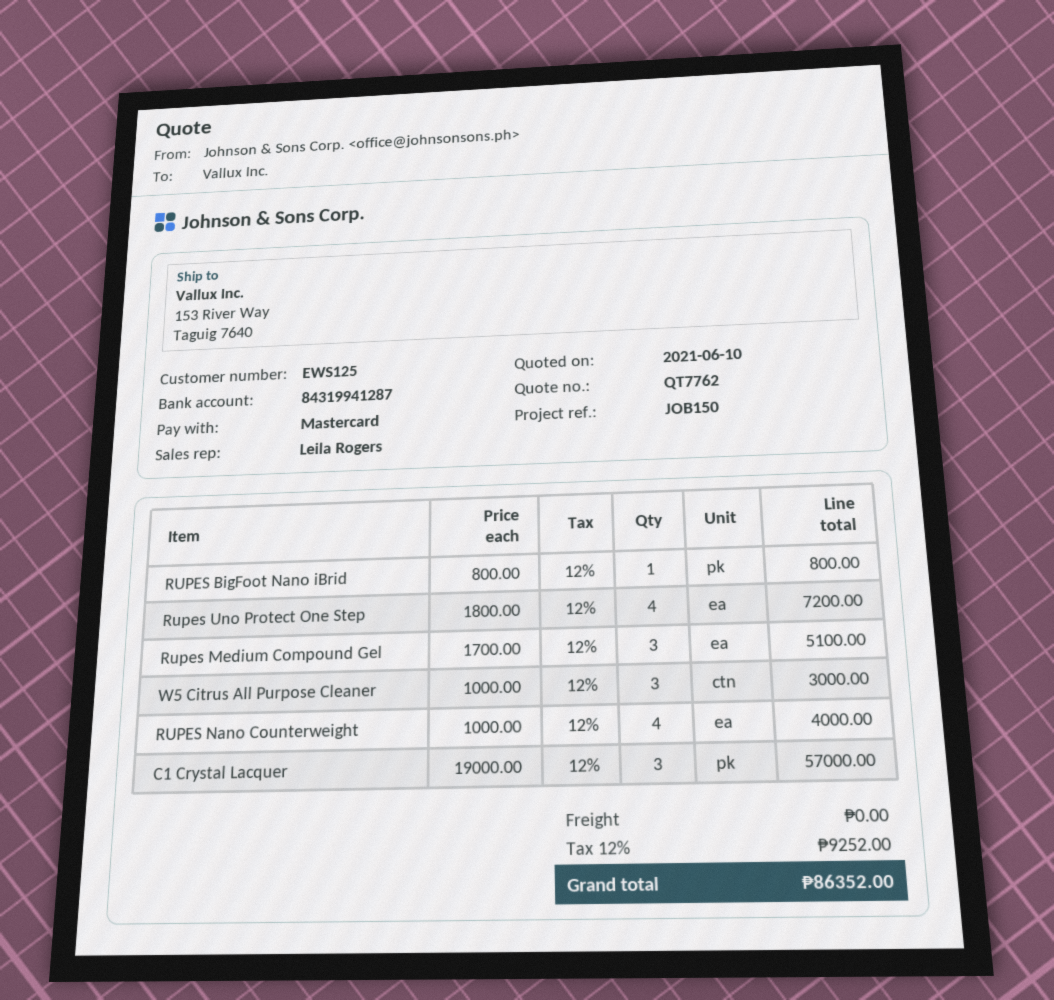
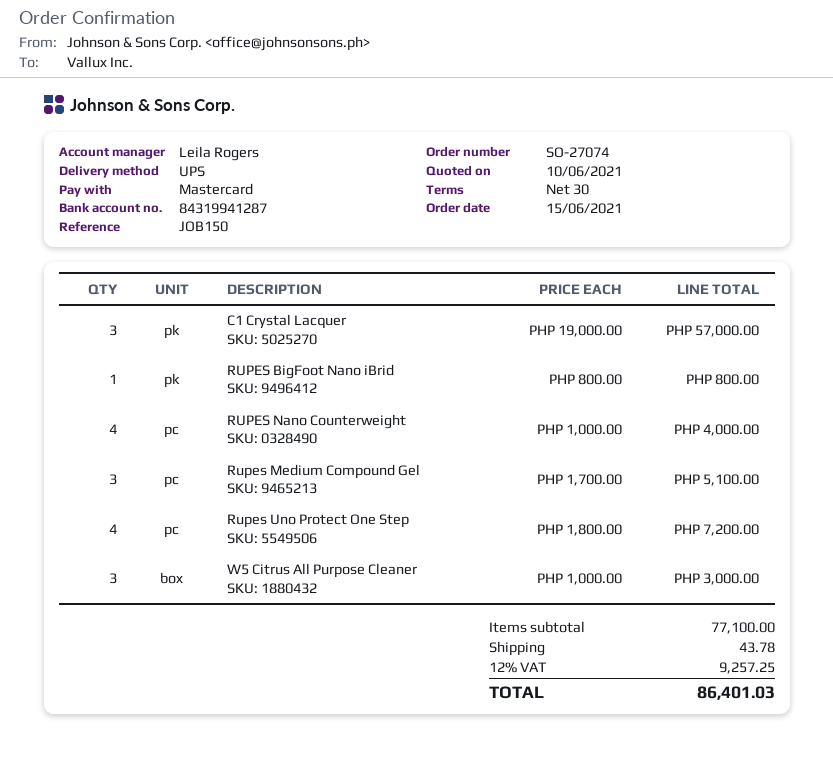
shipping: 0.00 -> 43.78
tax: 12% = 9252.00 -> 12% = 9257.25
total: 86352.00 -> 86401.03

